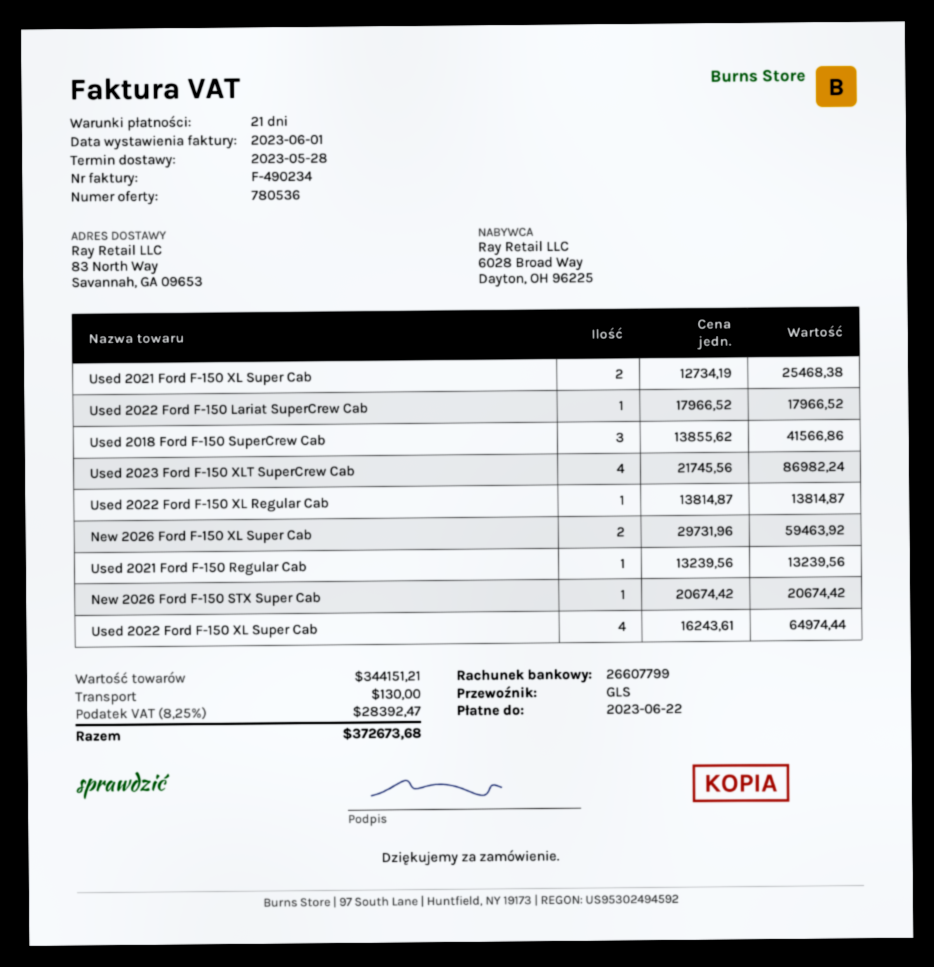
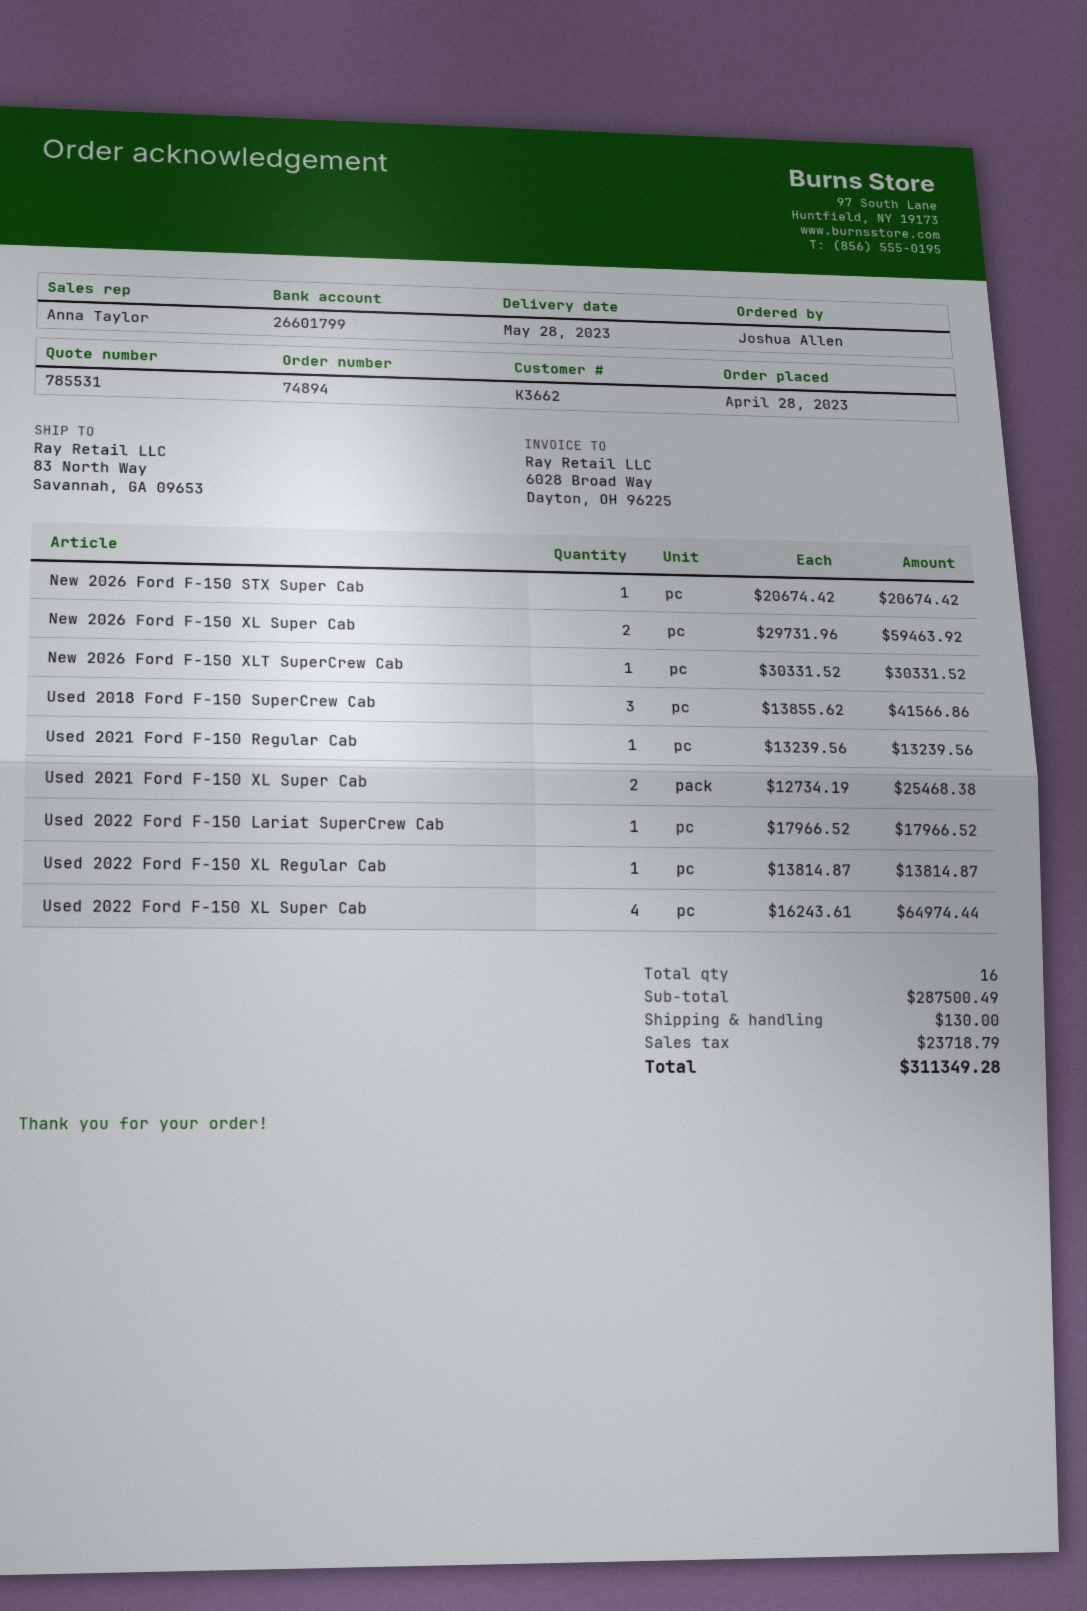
quote number: 780536 -> 785531
bank account: 26607799 -> 26601799
Used 2023 Ford F-150 XLT SuperCrew Cab: 4 x 21745.56 = 86982.24 -> none
New 2026 Ford F-150 XLT SuperCrew Cab: none -> 1 x 30331.52 = 30331.52
subtotal: 344151.21 -> 287500.49
tax: 28392.47 -> 23718.79
total: 372673.68 -> 311349.28

